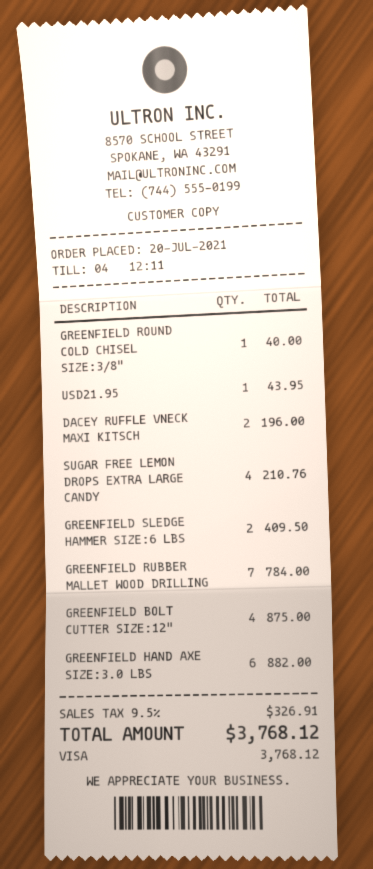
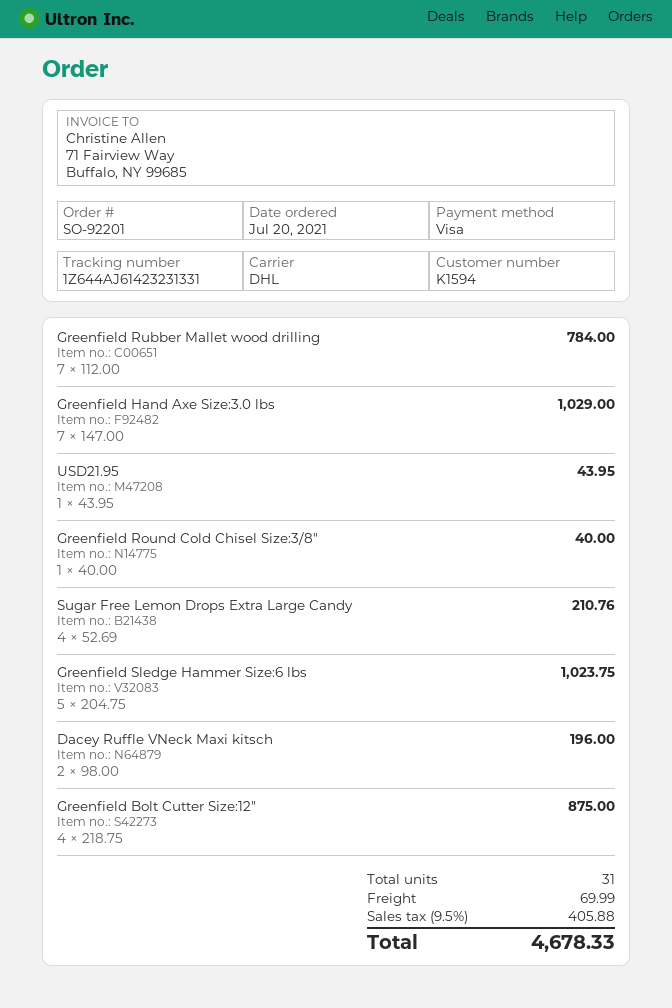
GREENFIELD SLEDGE HAMMER SIZE:6 LBS: 2 for 409.50 -> 5 for 1023.75
GREENFIELD HAND AXE SIZE:3.0 LBS: 6 for 882.00 -> 7 for 1029.00
shipping: none -> 69.99
tax: 9.5% = 326.91 -> 9.5% = 405.88
total: 3768.12 -> 4678.33

